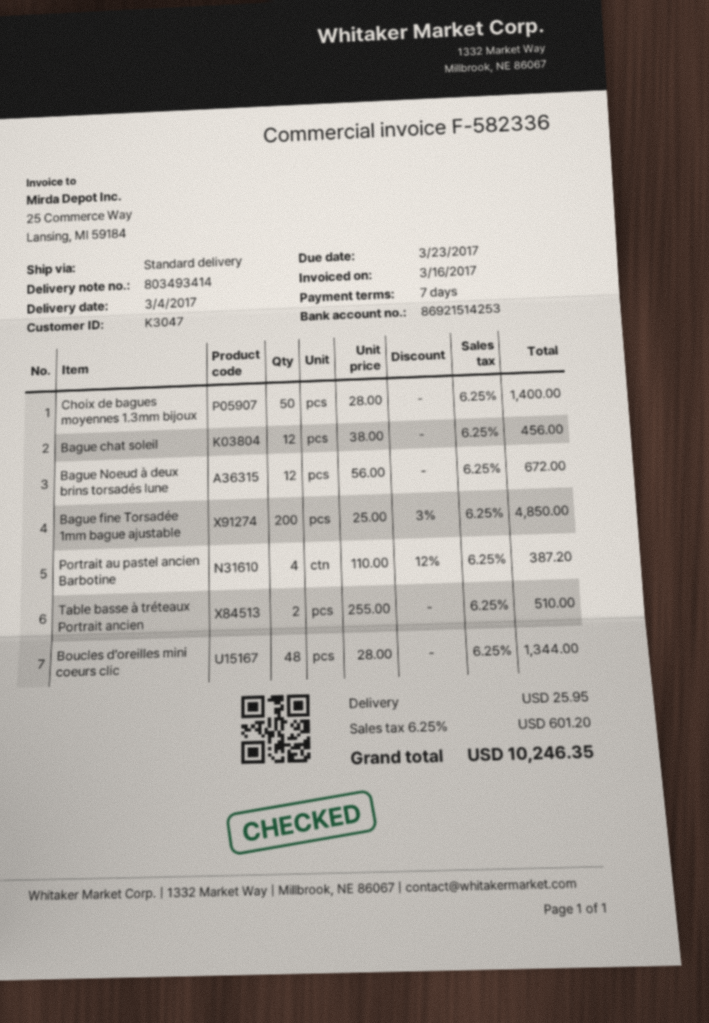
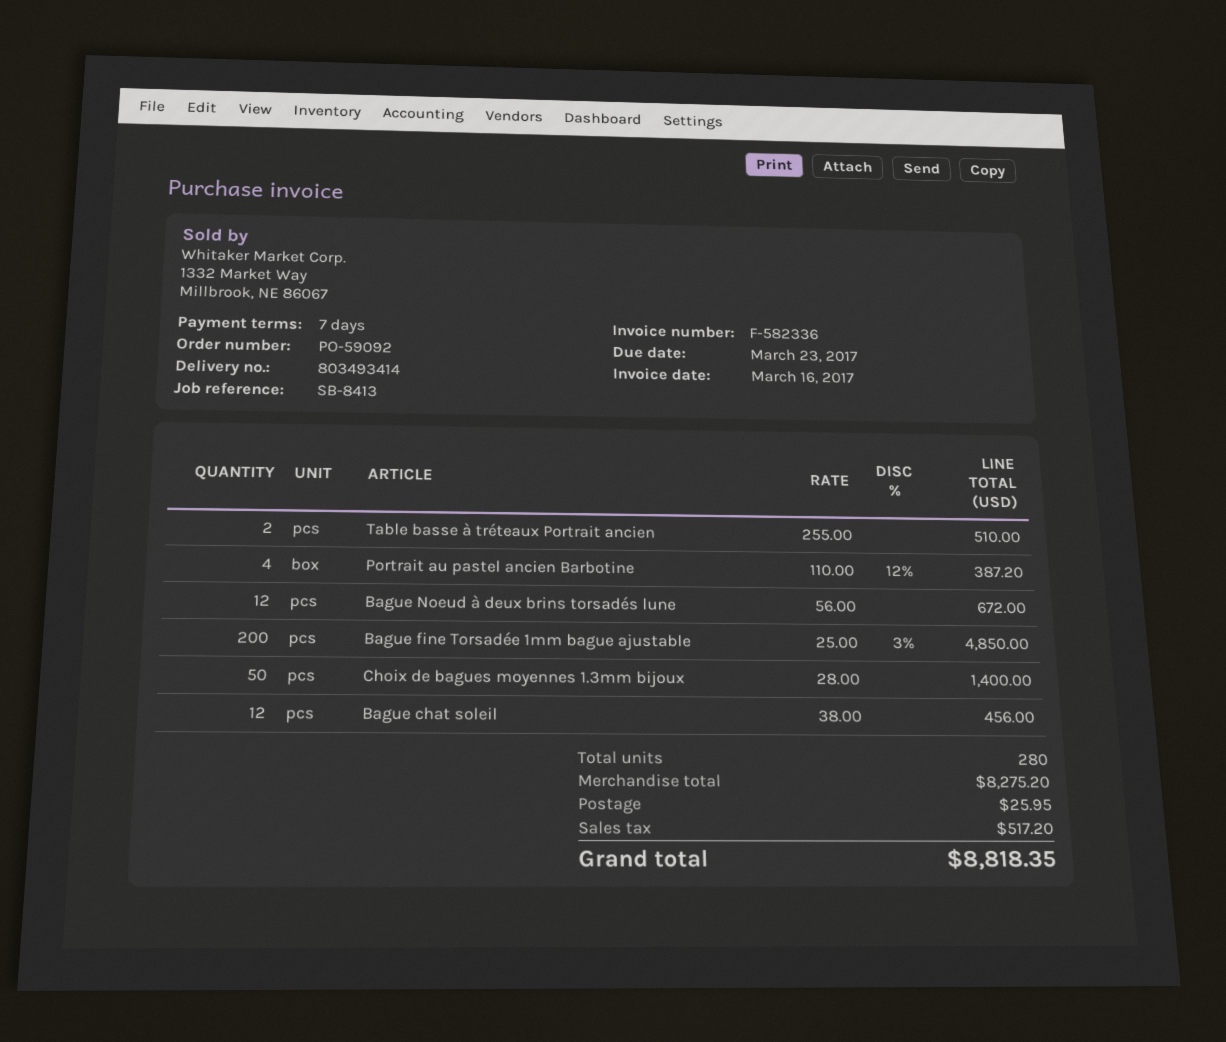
Boucles d'oreilles mini coeurs clic: 48 x 28.00 = 1344.00 -> none
tax: 601.20 -> 517.20
total: 10246.35 -> 8818.35

